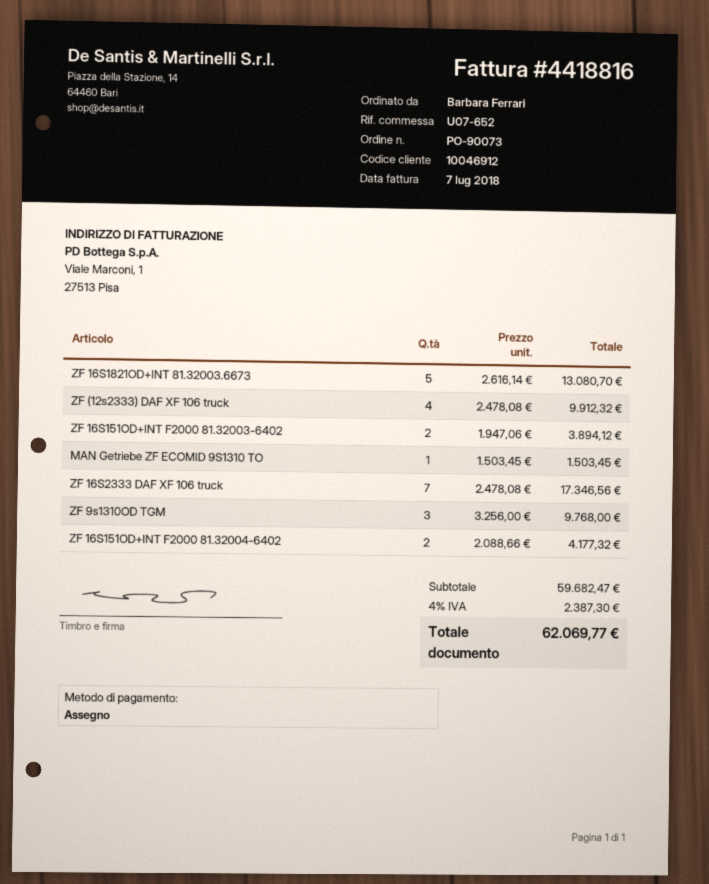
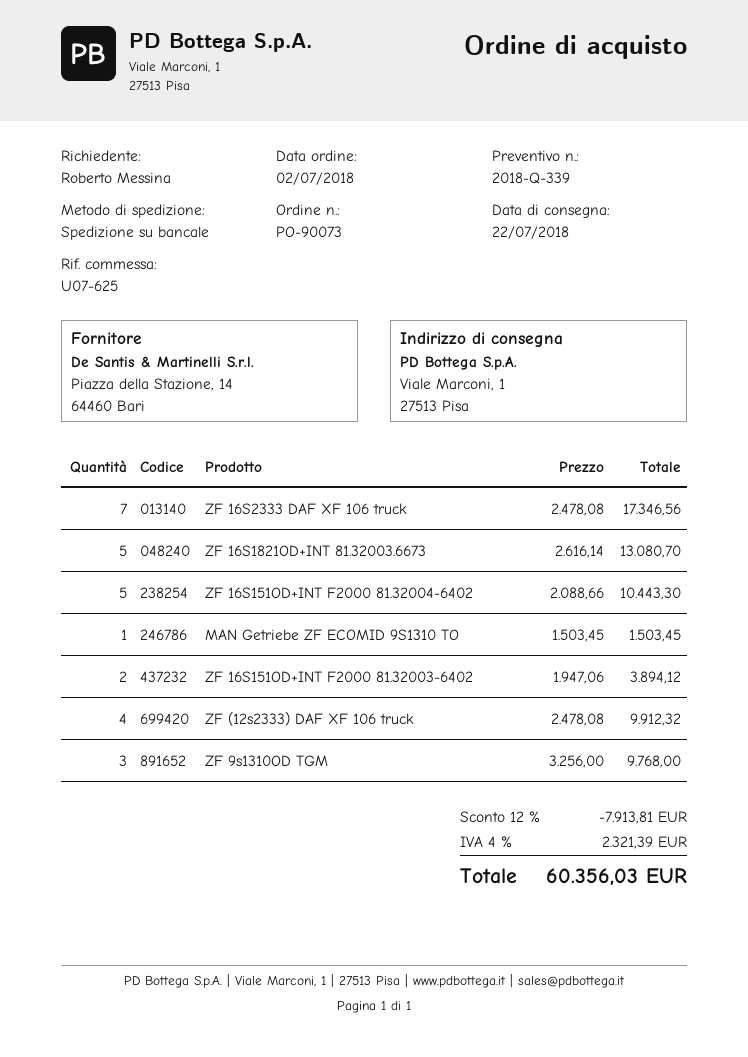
reference: U07-652 -> U07-625
ordered by: Barbara Ferrari -> Roberto Messina
ZF 16S151OD+INT F2000 81.32004-6402: 2 x 2088.66 = 4177.32 -> 5 x 2088.66 = 10443.30
discount: none -> 12% = 7913.81
tax: 4% = 2387.30 -> 4% = 2321.39
total: 62069.77 -> 60356.03

